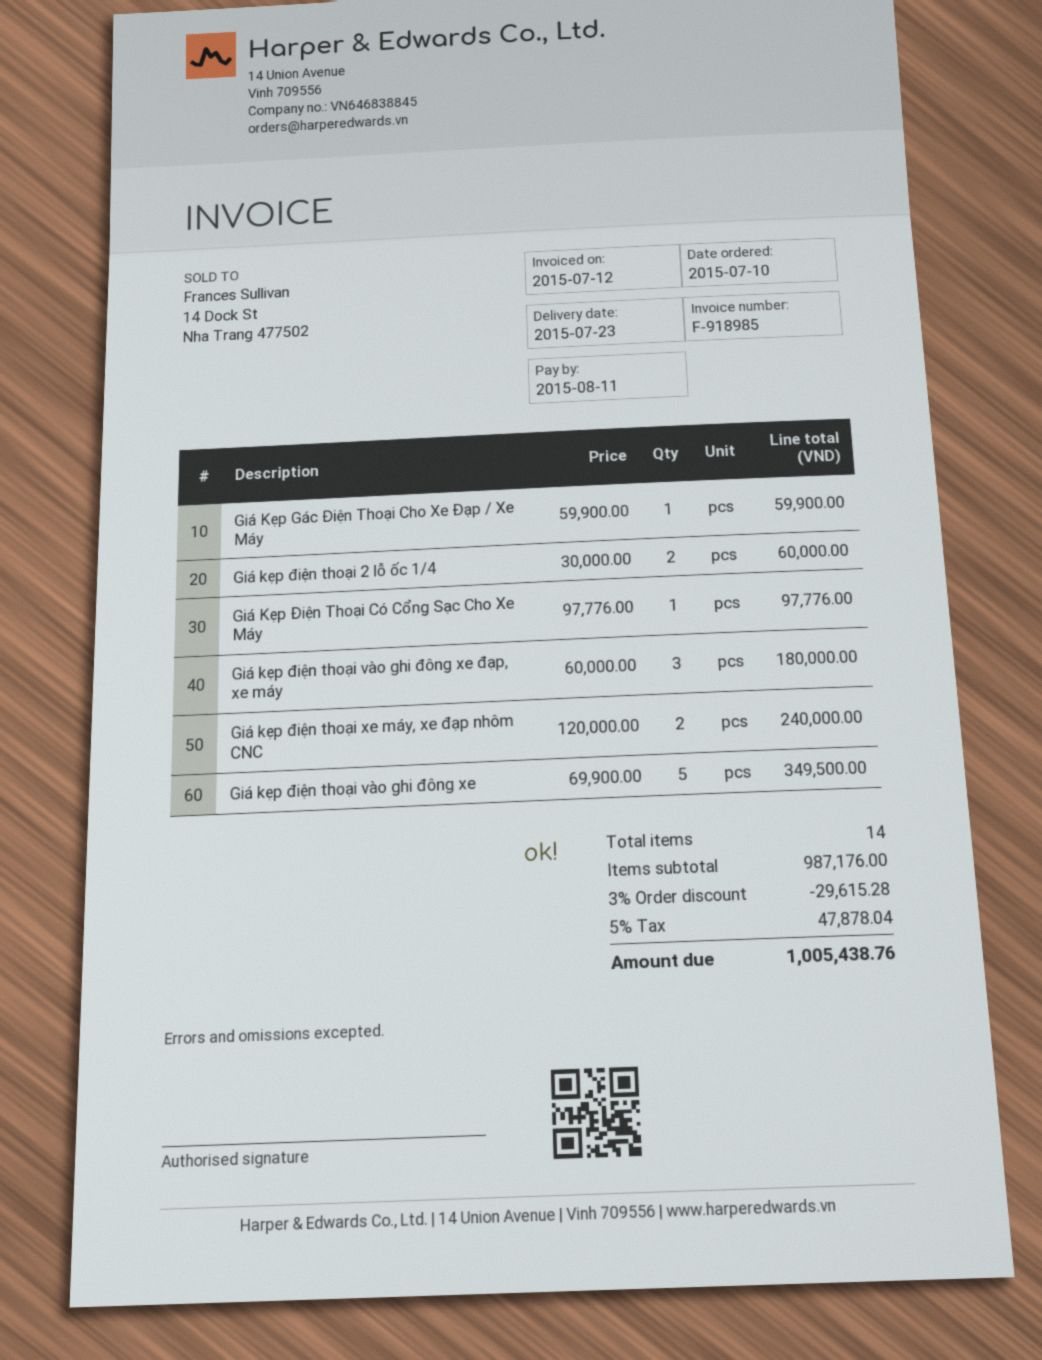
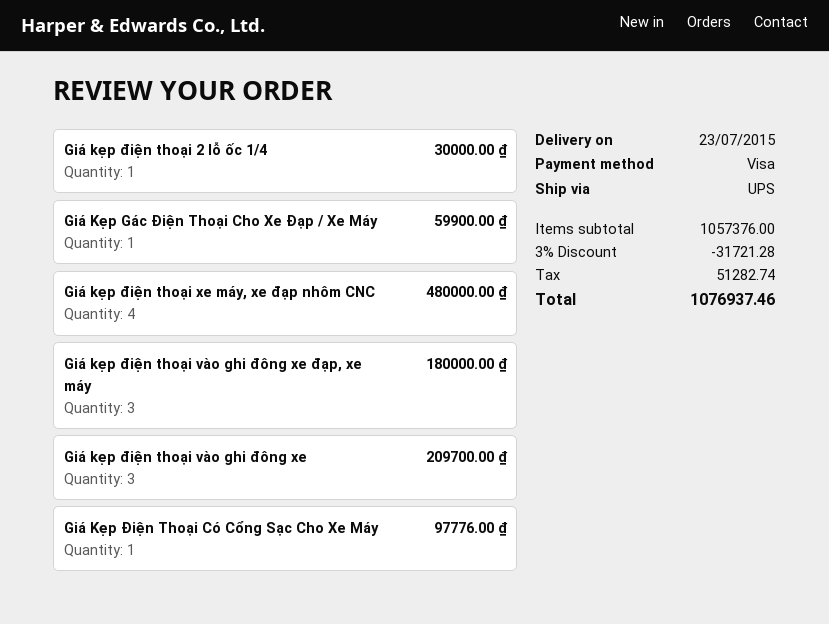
Giá kẹp điện thoại 2 lỗ ốc 1/4: 2 for 60000.00 -> 1 for 30000.00
Giá kẹp điện thoại xe máy, xe đạp nhôm CNC: 2 for 240000.00 -> 4 for 480000.00
Giá kẹp điện thoại vào ghi đông xe: 5 for 349500.00 -> 3 for 209700.00
subtotal: 987176.00 -> 1057376.00
discount: 3% = 29615.28 -> 3% = 31721.28
tax: 47878.04 -> 51282.74
total: 1005438.76 -> 1076937.46

